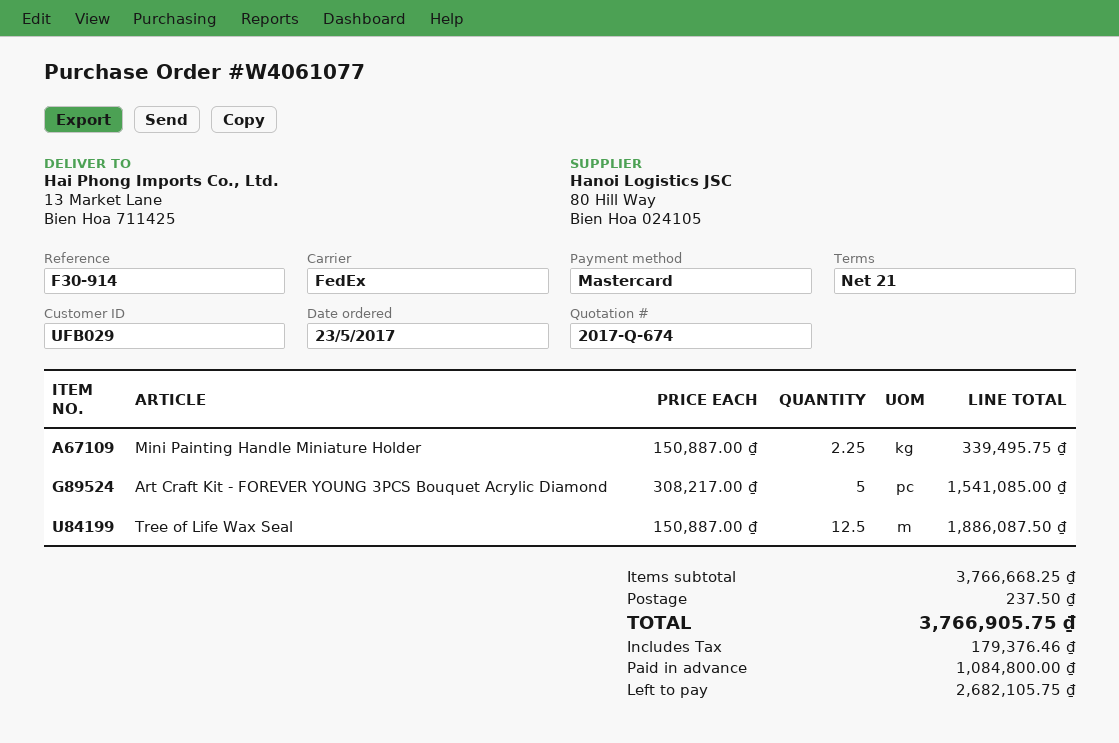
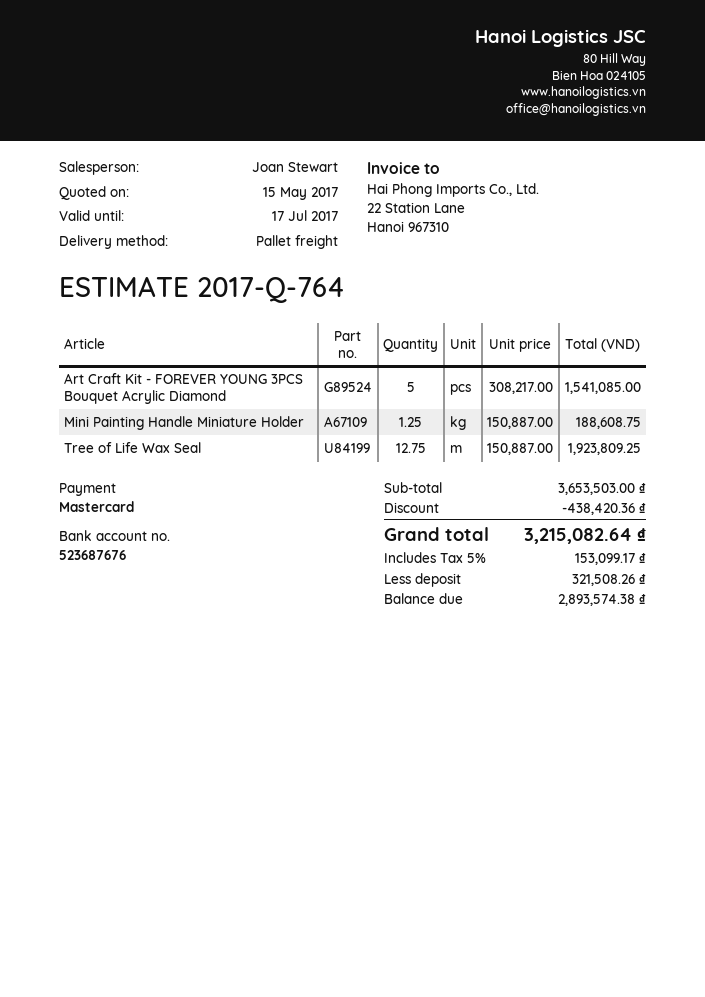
quote number: 2017-Q-674 -> 2017-Q-764
shipping method: FedEx -> pallet freight
Mini Painting Handle Miniature Holder: 2.25 x 150887.00 = 339495.75 -> 1.25 x 150887.00 = 188608.75
Tree of Life Wax Seal: 12.5 x 150887.00 = 1886087.50 -> 12.75 x 150887.00 = 1923809.25
subtotal: 3766668.25 -> 3653503.00
discount: none -> 438420.36
shipping: 237.50 -> none
tax: 179376.46 -> 153099.17
total: 3766905.75 -> 3215082.64
deposit: 1084800.00 -> 321508.26
balance: 2682105.75 -> 2893574.38

